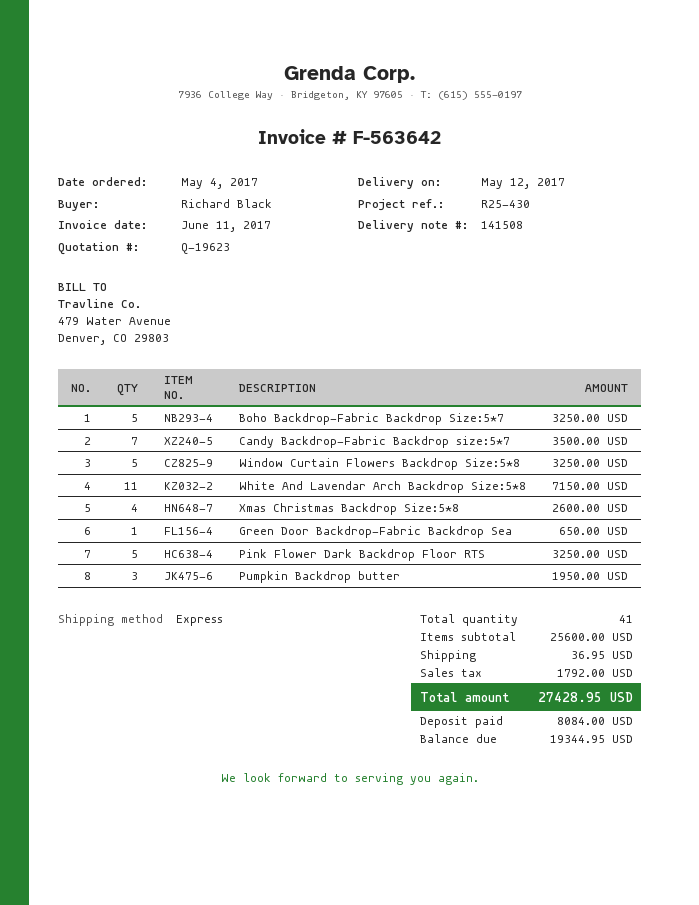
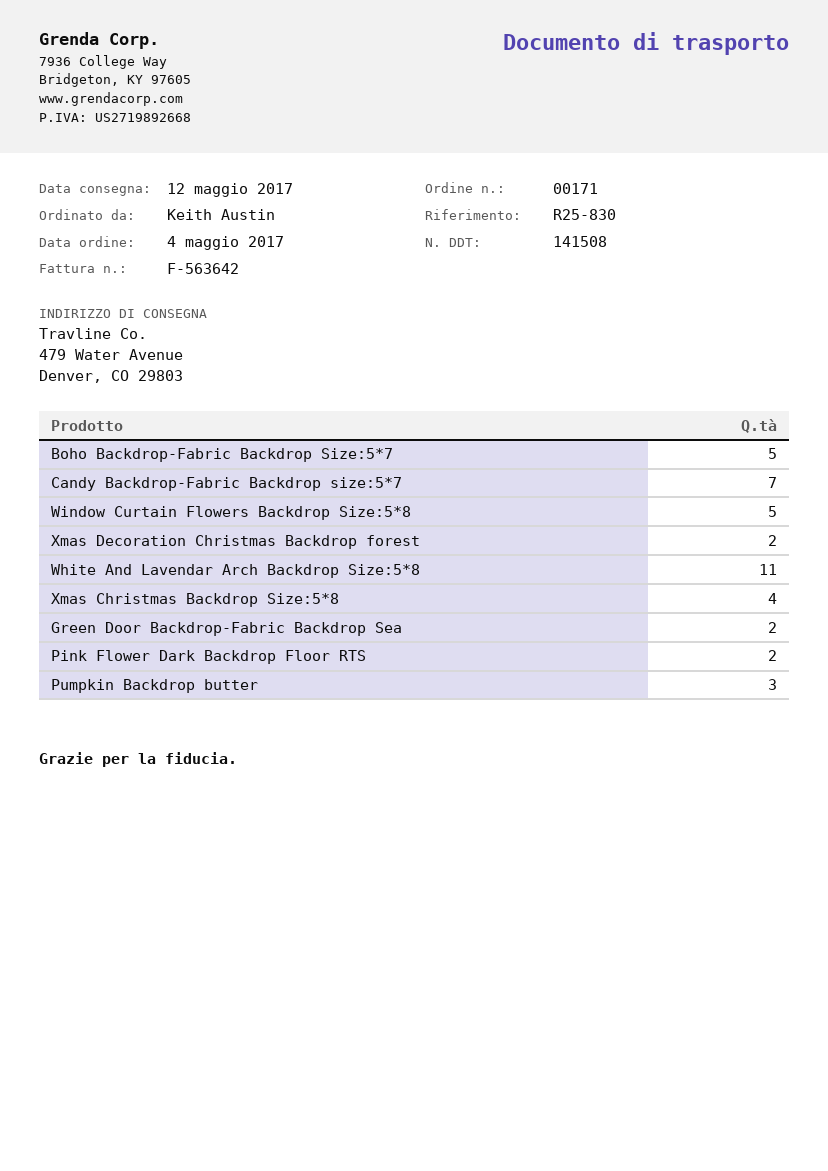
reference: R25-430 -> R25-830
ordered by: Richard Black -> Keith Austin
Green Door Backdrop-Fabric Backdrop Sea: 1 -> 2
Pink Flower Dark Backdrop Floor RTS: 5 -> 2
Xmas Decoration Christmas Backdrop forest: none -> 2

